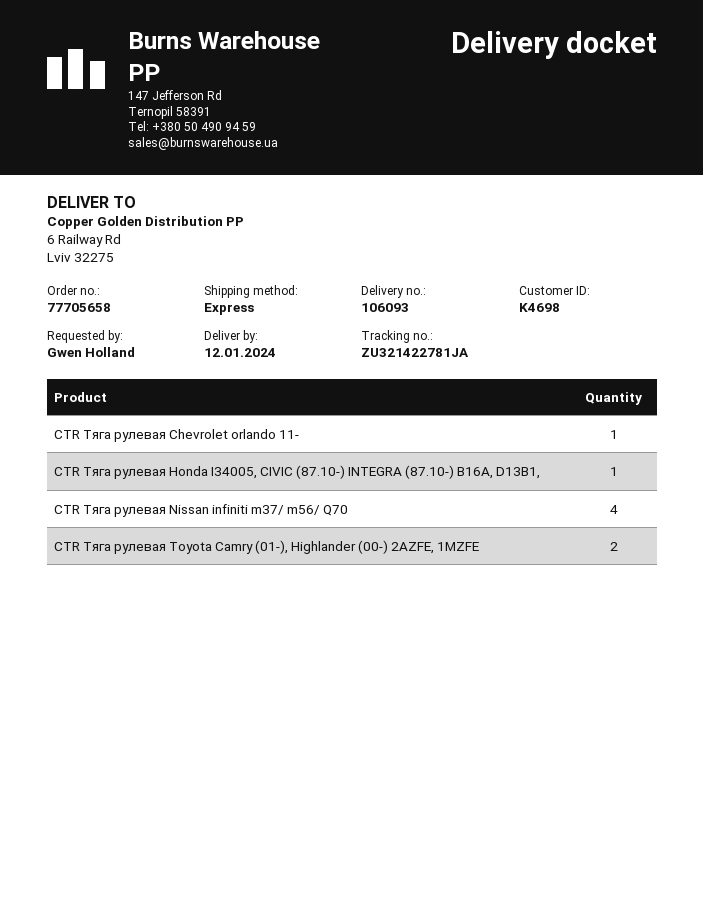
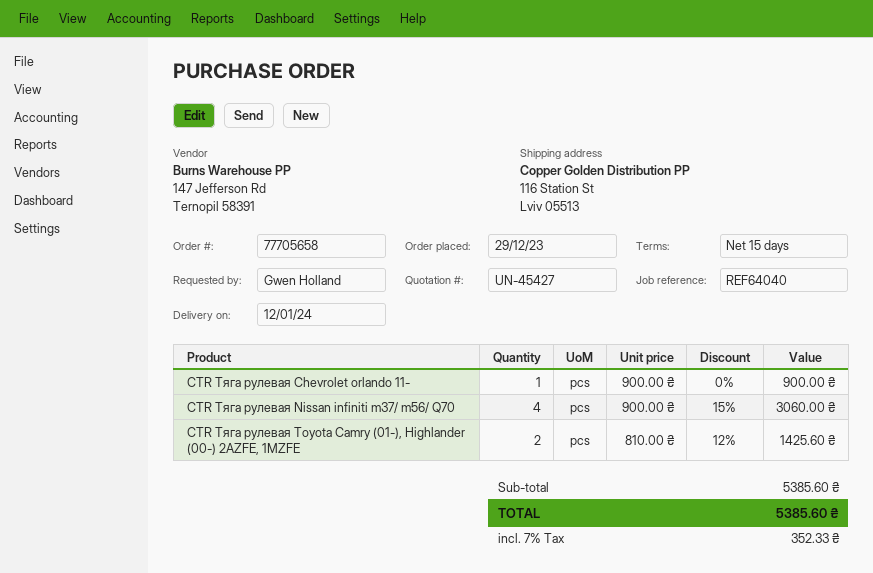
ship to: 6 Railway Rd, Lviv 32275 -> 116 Station St, Lviv 05513
CTR Тяга рулевая Honda I34005, CIVIC (87.10-) INTEGRA (87.10-) B16A, D13B1,: 1 -> none

